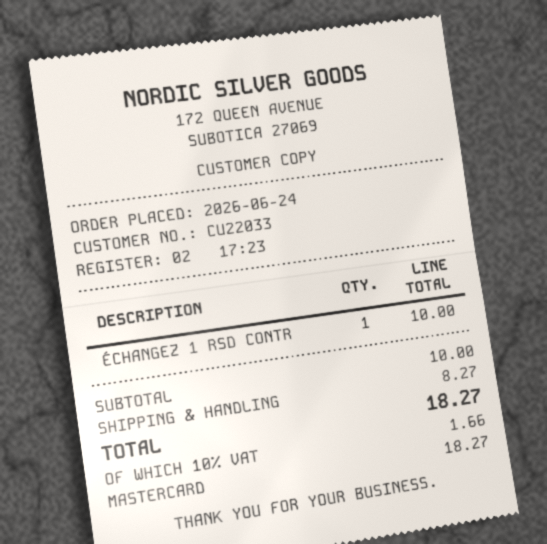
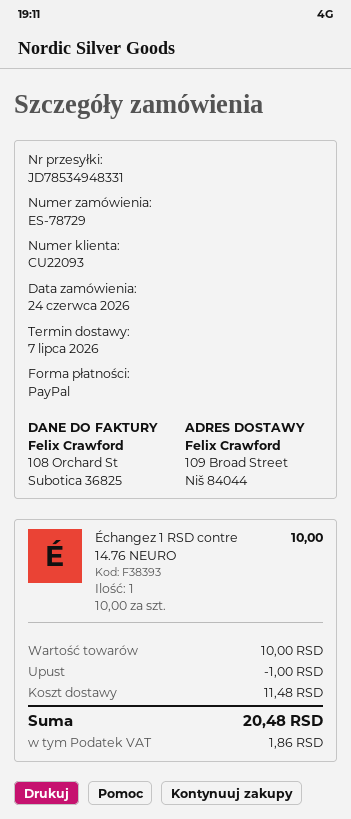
customer number: CU22033 -> CU22093
payment method: Mastercard -> PayPal
discount: none -> 1.00
shipping: 8.27 -> 11.48
tax: 1.66 -> 1.86
total: 18.27 -> 20.48

